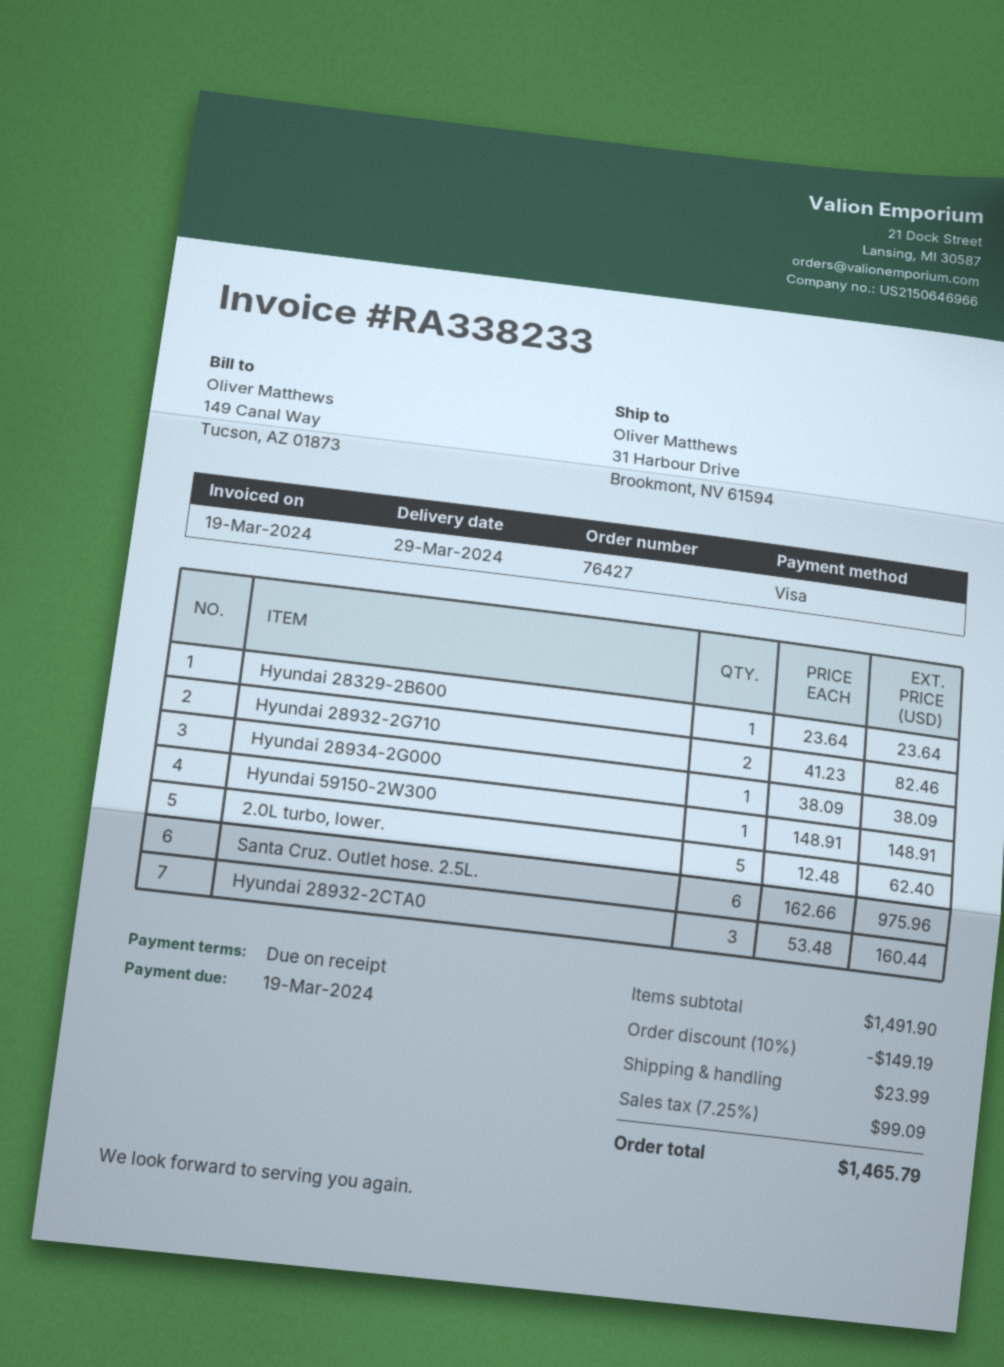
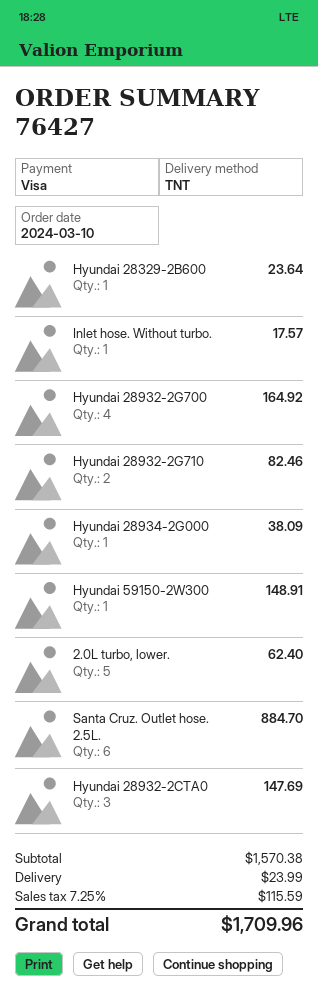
Santa Cruz. Outlet hose. 2.5L.: 6 for 975.96 -> 6 for 884.70
Hyundai 28932-2CTA0: 3 for 160.44 -> 3 for 147.69
Inlet hose. Without turbo.: none -> 1 for 17.57
Hyundai 28932-2G700: none -> 4 for 164.92
subtotal: 1491.90 -> 1570.38
discount: 10% = 149.19 -> none
tax: 7.25% = 99.09 -> 7.25% = 115.59
total: 1465.79 -> 1709.96

